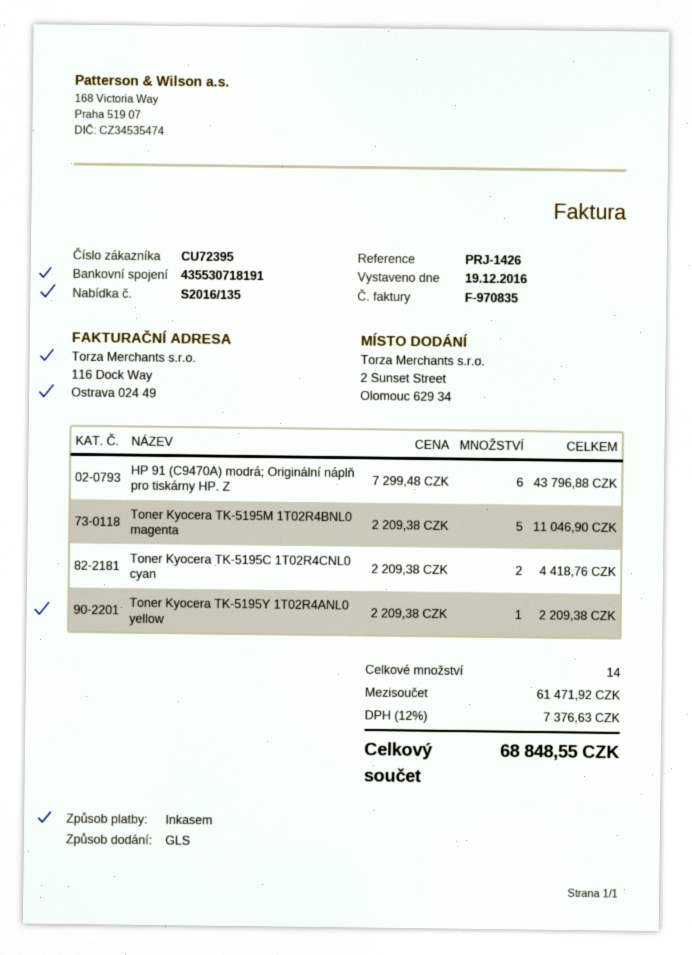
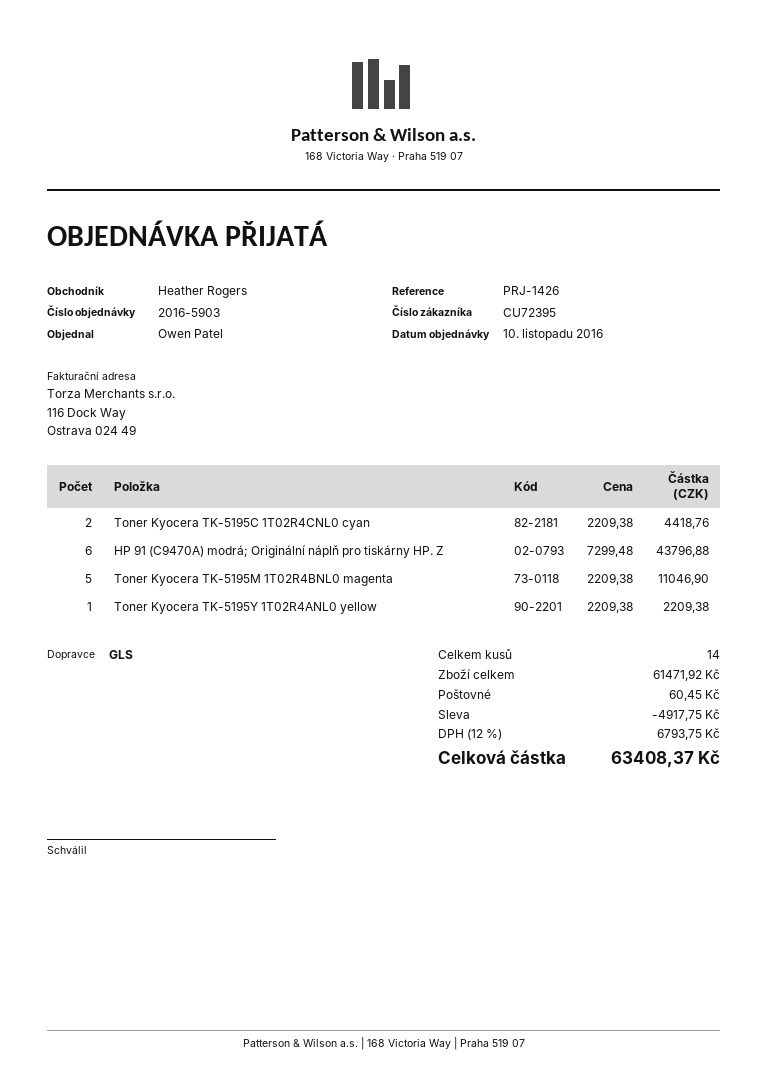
discount: none -> 4917.75
shipping: none -> 60.45
tax: 12% = 7376.63 -> 12% = 6793.75
total: 68848.55 -> 63408.37

